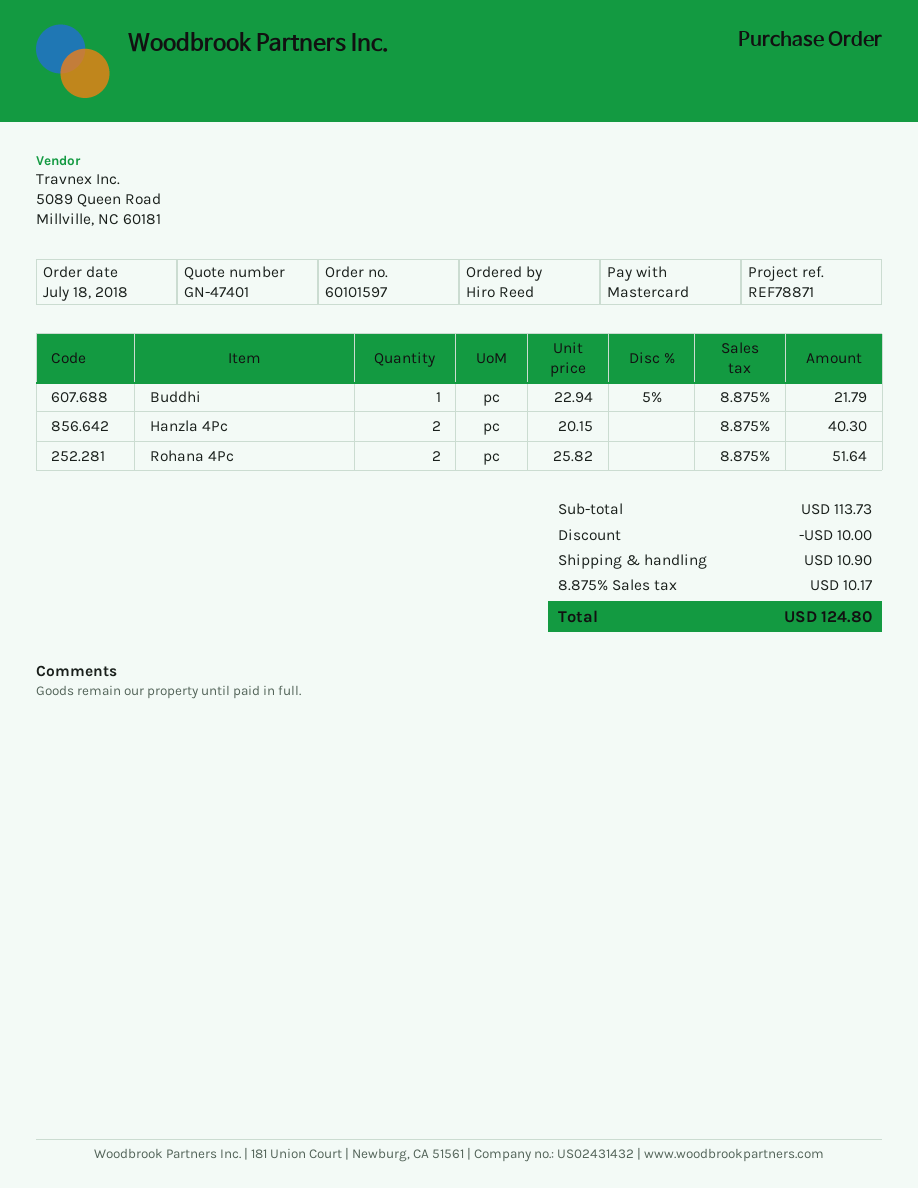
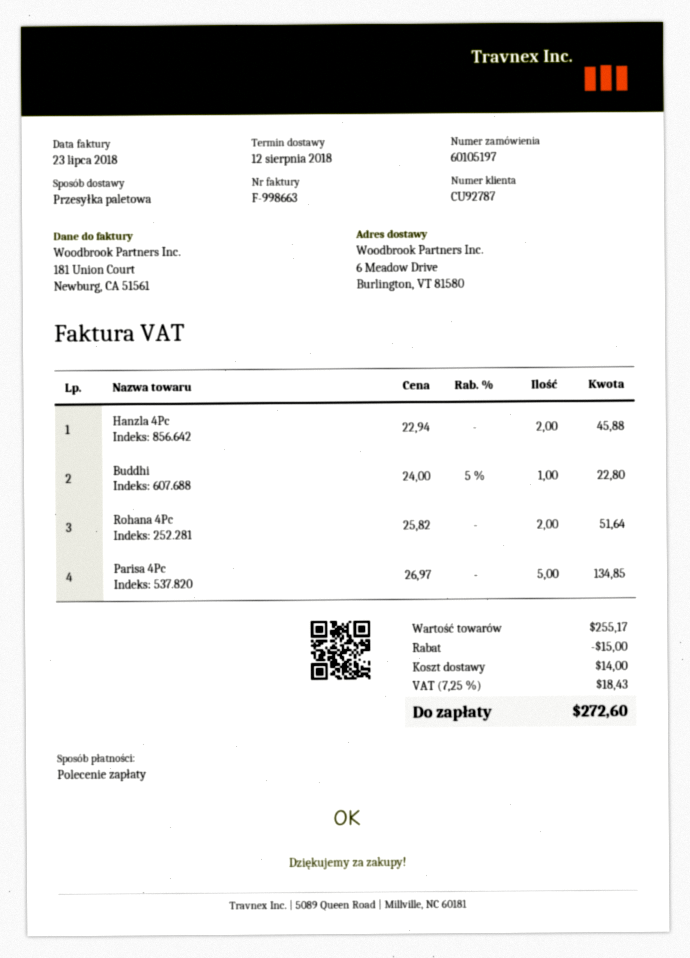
order number: 60101597 -> 60105197
payment method: Mastercard -> direct debit
Buddhi: 1 x 22.94 - 5% = 21.79 -> 1 x 24.00 - 5% = 22.80
Hanzla 4Pc: 2 x 20.15 = 40.30 -> 2 x 22.94 = 45.88
Parisa 4Pc: none -> 5 x 26.97 = 134.85
subtotal: 113.73 -> 255.17
discount: 10.00 -> 15.00
shipping: 10.90 -> 14.00
tax: 8.875% = 10.17 -> 7.25% = 18.43
total: 124.80 -> 272.60

